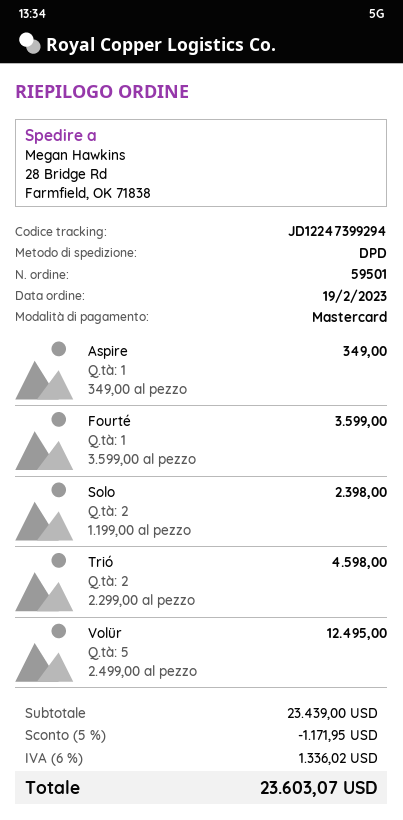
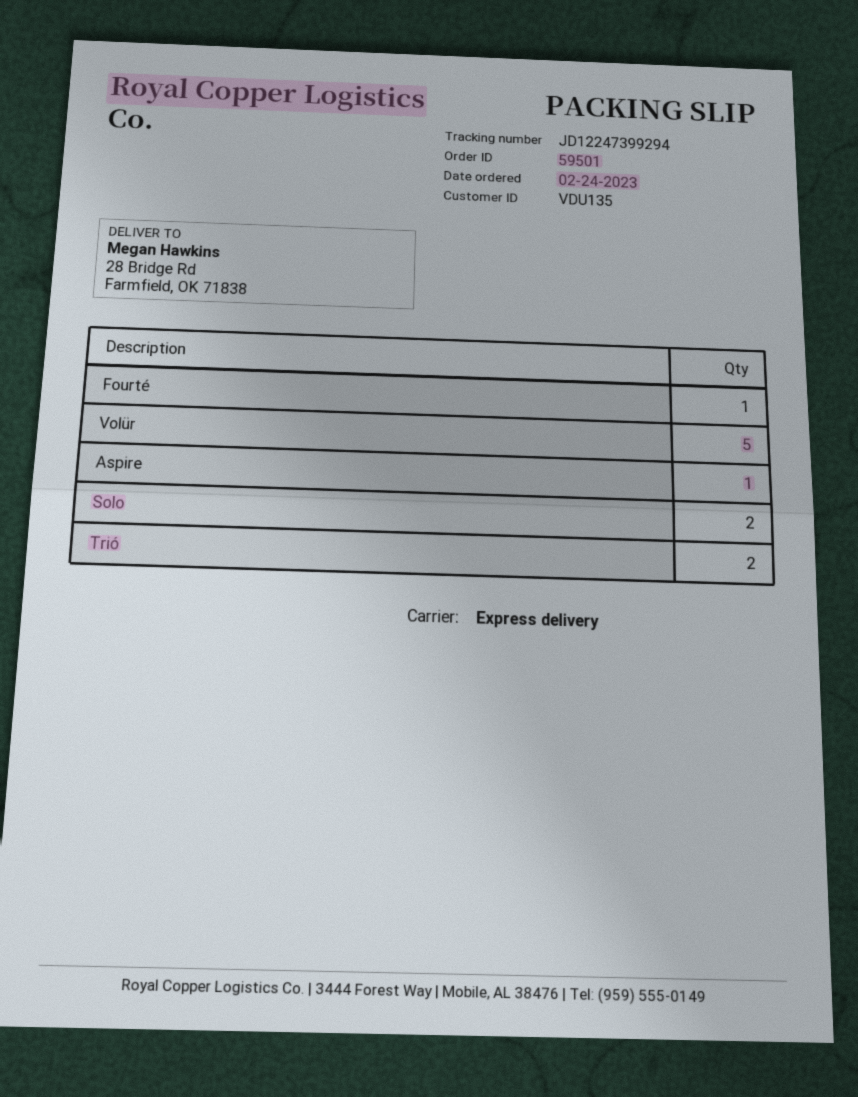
order date: 2023-02-19 -> 2023-02-24
shipping method: DPD -> express

